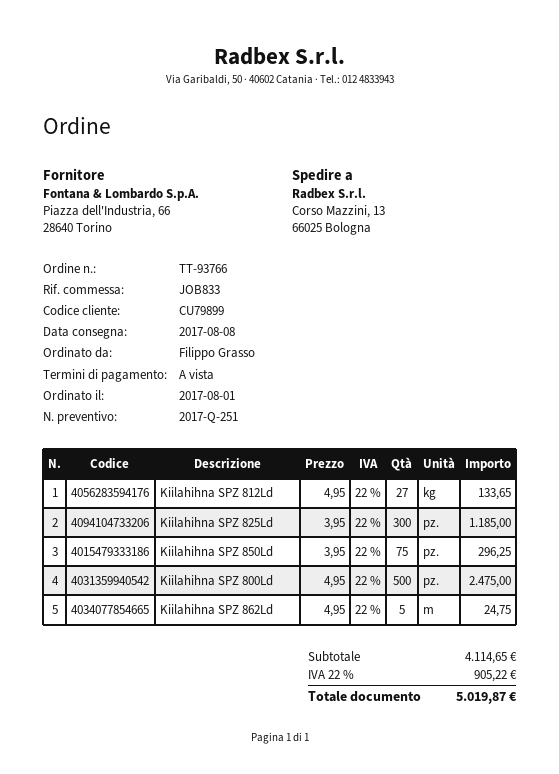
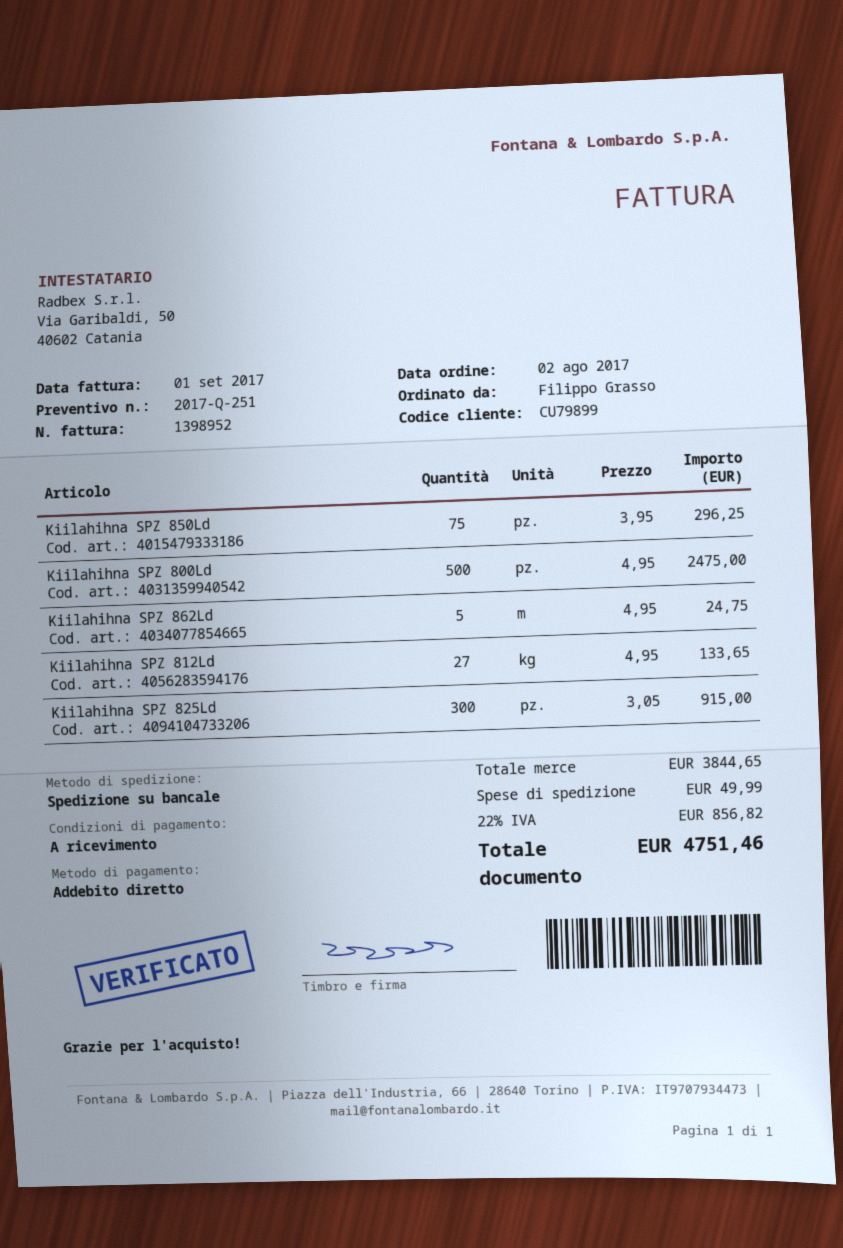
order date: 2017-08-01 -> 2017-08-02
Kiilahihna SPZ 825Ld: 300 x 3.95 = 1185.00 -> 300 x 3.05 = 915.00
subtotal: 4114.65 -> 3844.65
shipping: none -> 49.99
tax: 22% = 905.22 -> 22% = 856.82
total: 5019.87 -> 4751.46

